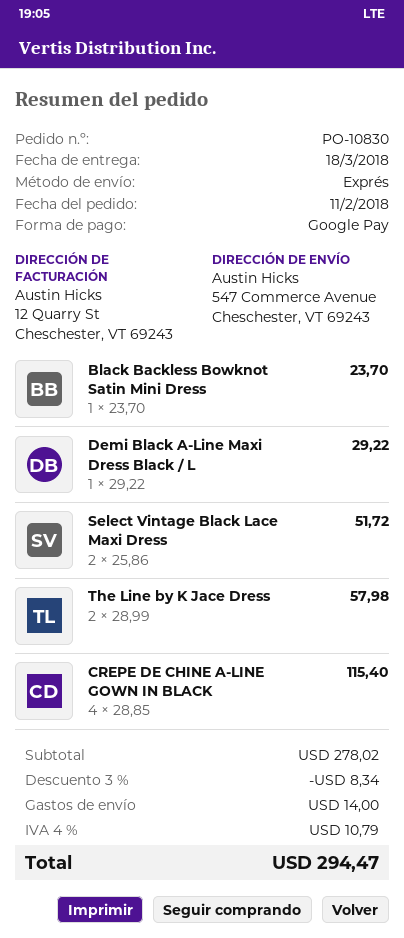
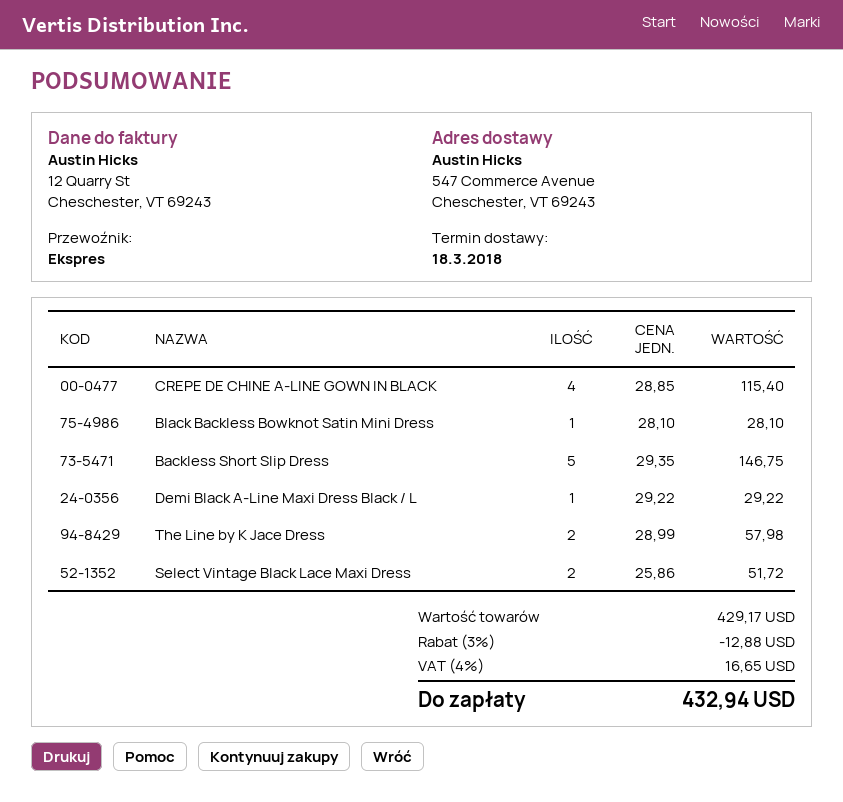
Black Backless Bowknot Satin Mini Dress: 1 x 23.70 = 23.70 -> 1 x 28.10 = 28.10
Backless Short Slip Dress: none -> 5 x 29.35 = 146.75
subtotal: 278.02 -> 429.17
discount: 3% = 8.34 -> 3% = 12.88
shipping: 14.00 -> none
tax: 4% = 10.79 -> 4% = 16.65
total: 294.47 -> 432.94

